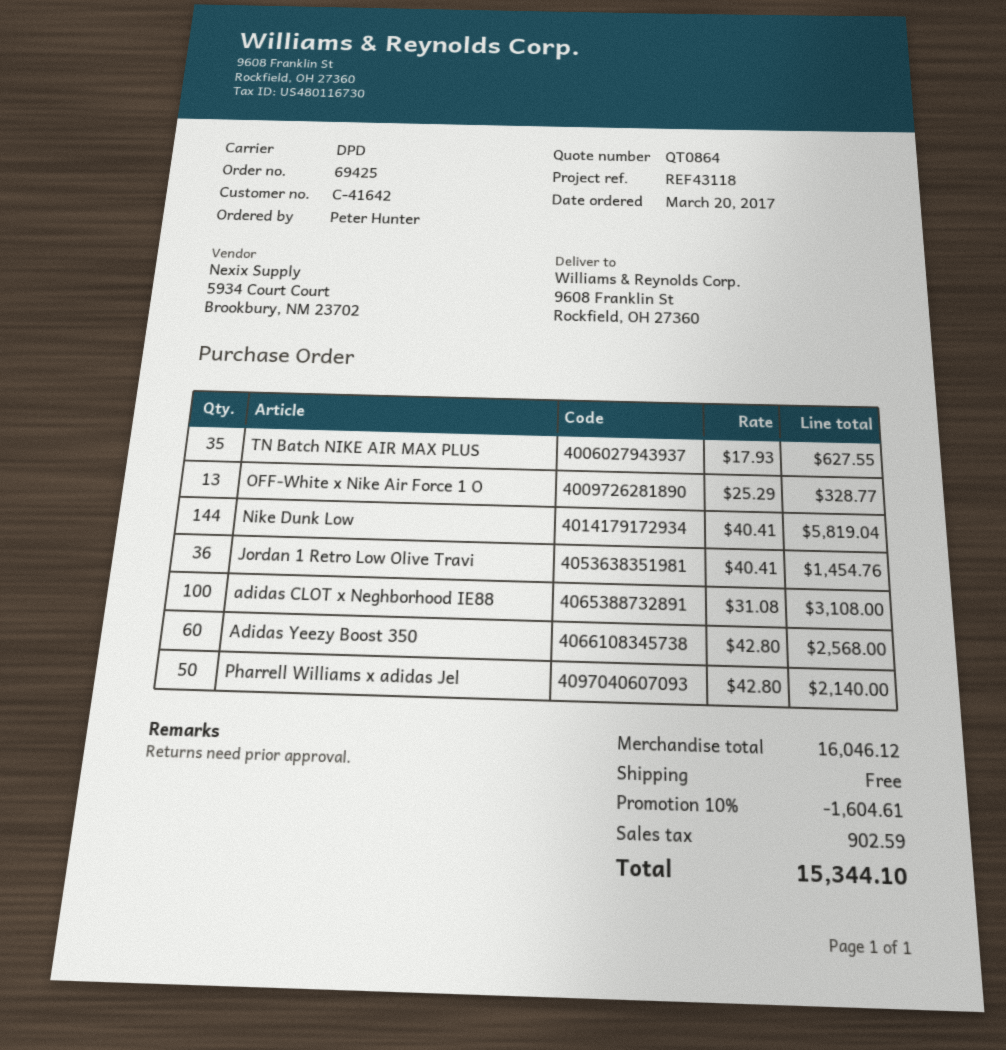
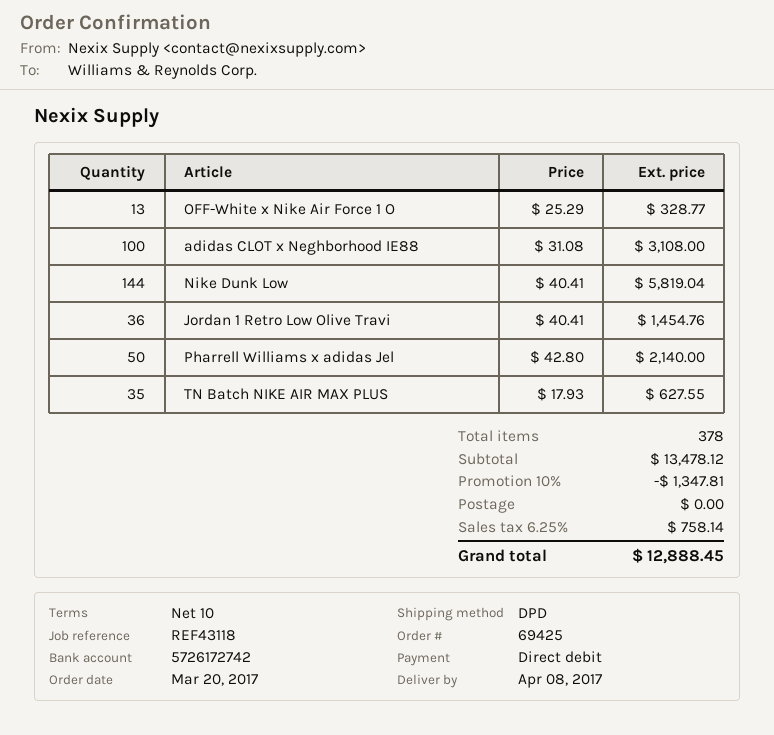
Adidas Yeezy Boost 350: 60 x 42.80 = 2568.00 -> none
subtotal: 16046.12 -> 13478.12
discount: 10% = 1604.61 -> 10% = 1347.81
tax: 902.59 -> 758.14
total: 15344.10 -> 12888.45

